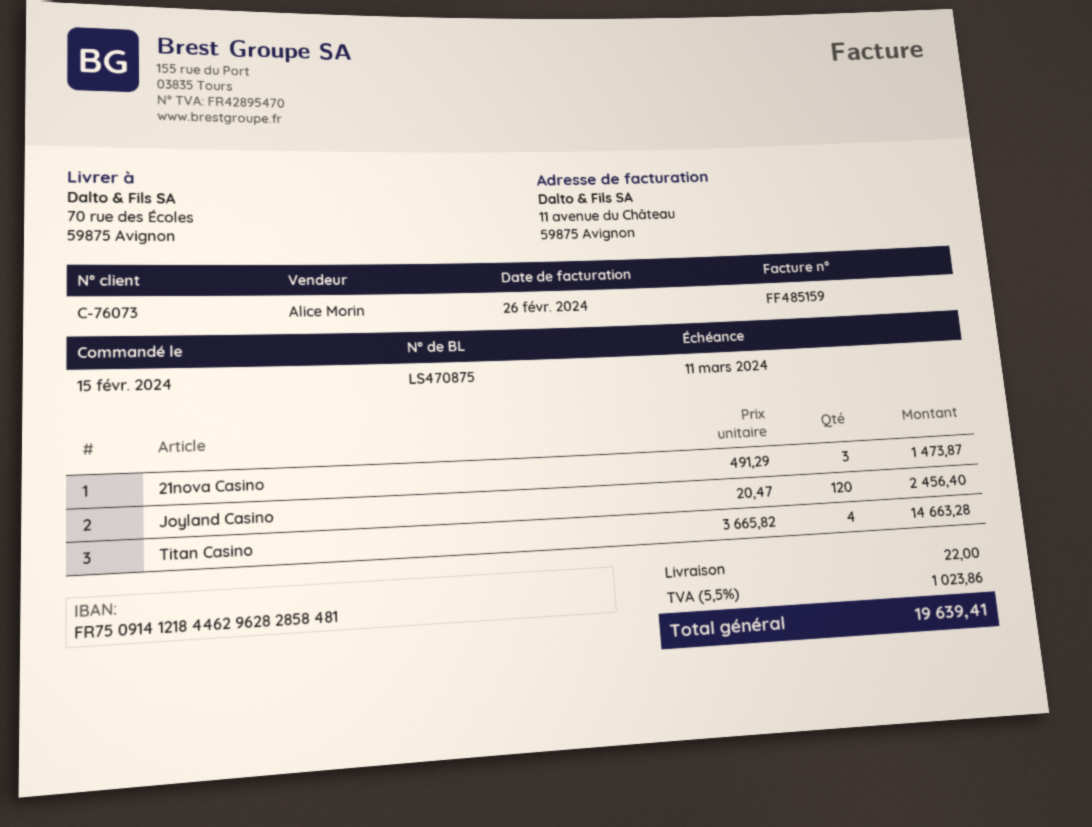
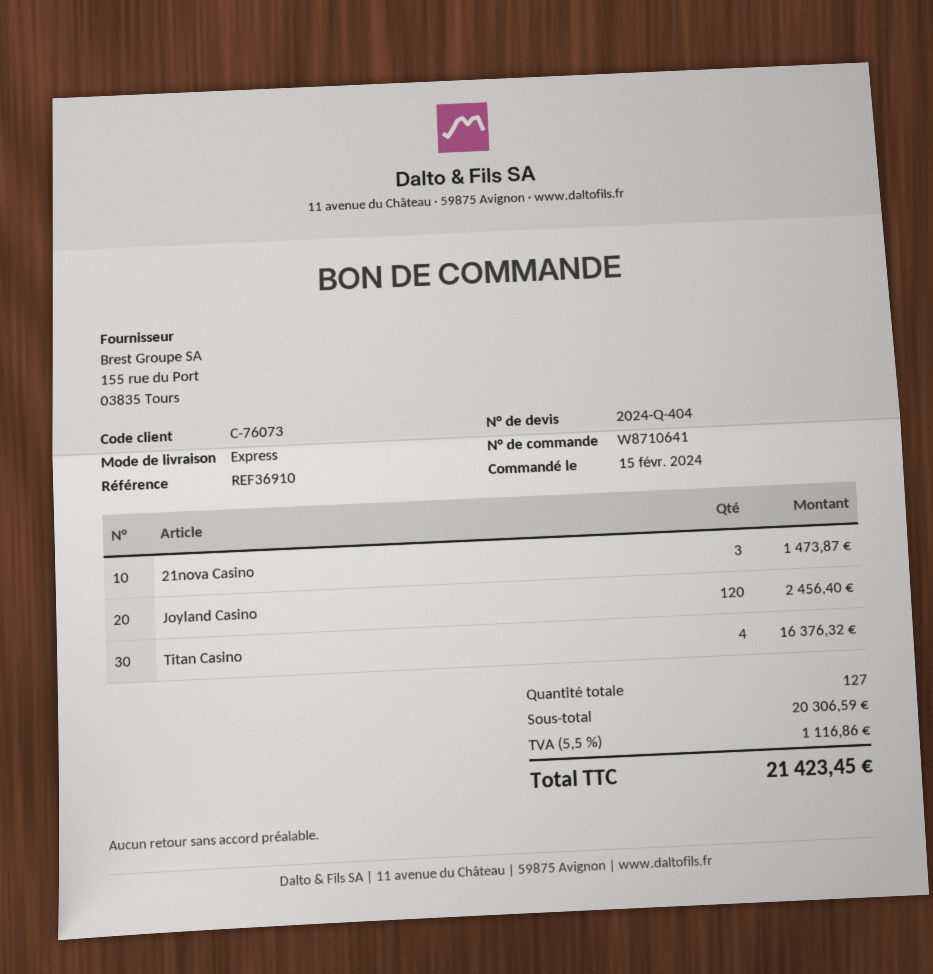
Titan Casino: 4 for 14663.28 -> 4 for 16376.32
shipping: 22.00 -> none
tax: 5.5% = 1023.86 -> 5.5% = 1116.86
total: 19639.41 -> 21423.45

